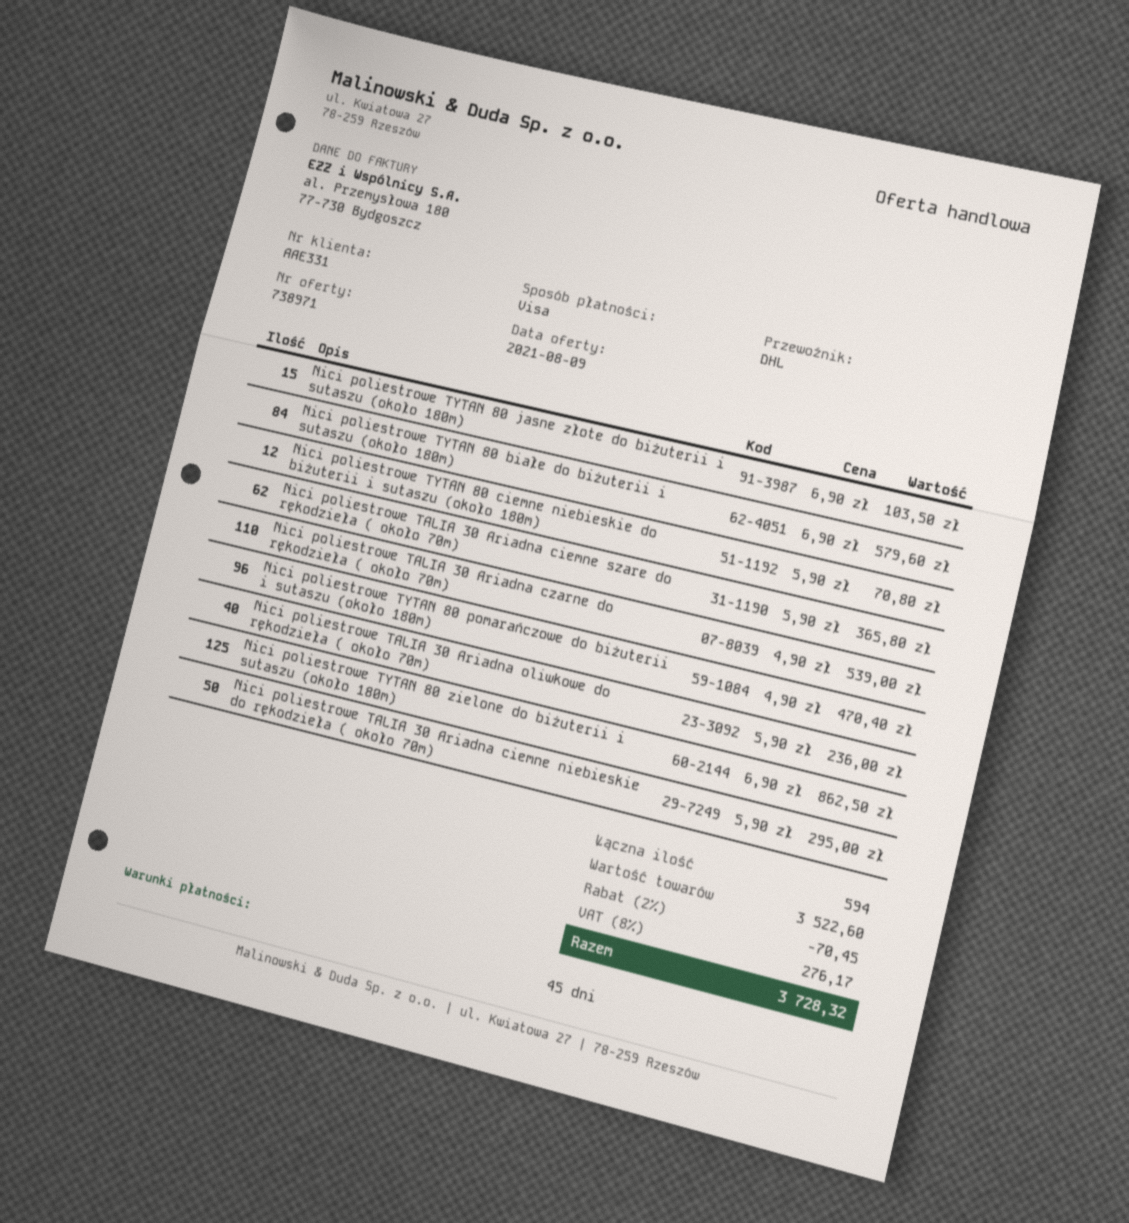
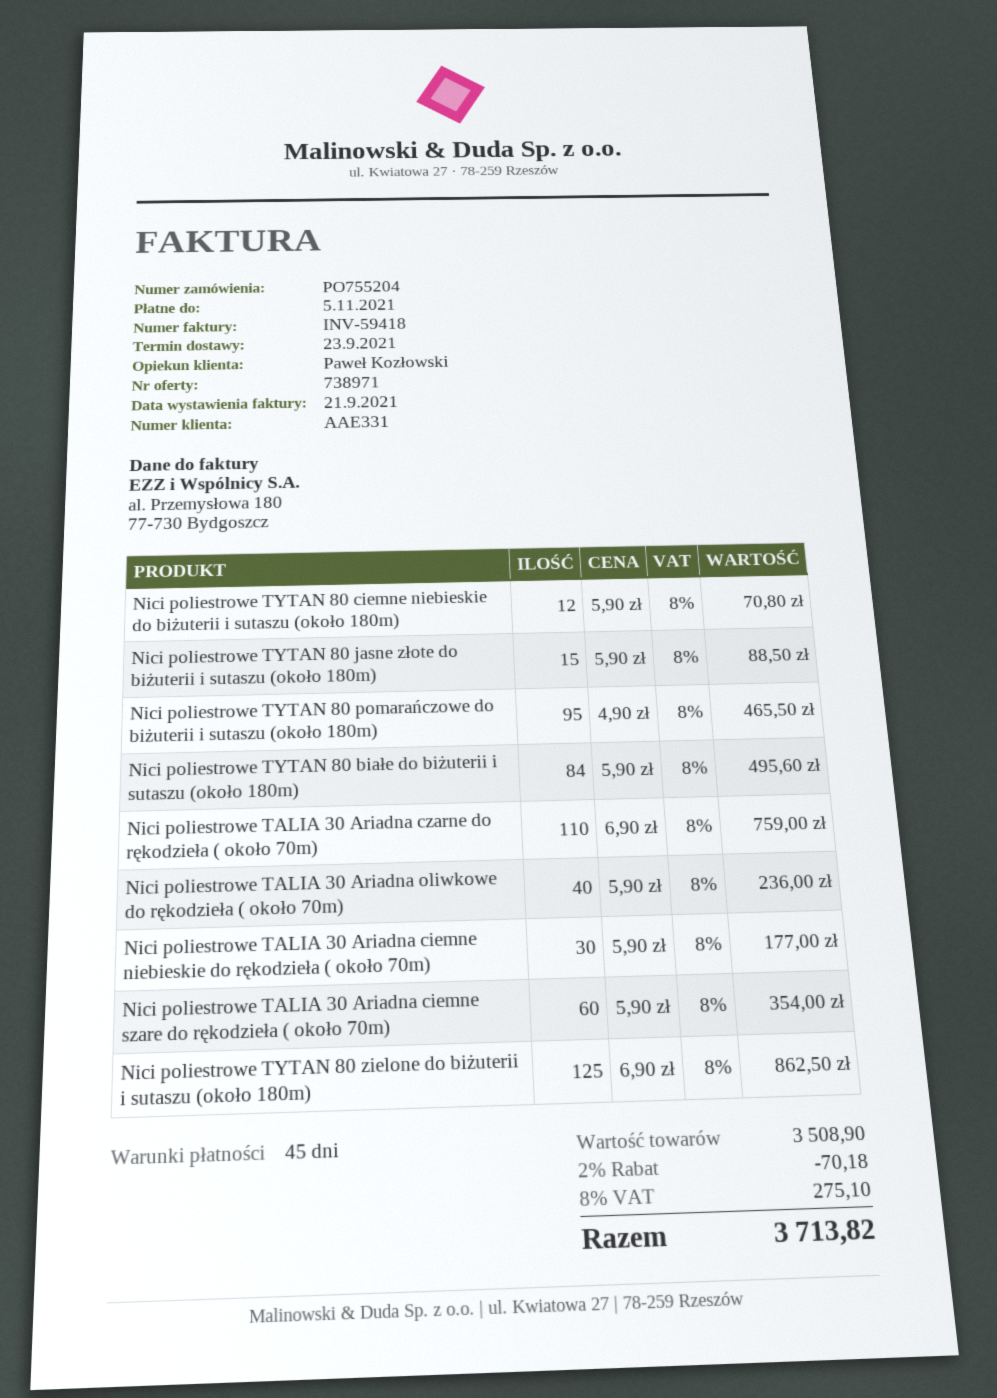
Nici poliestrowe TYTAN 80 jasne złote do biżuterii i sutaszu (około 180m): 15 x 6.90 = 103.50 -> 15 x 5.90 = 88.50
Nici poliestrowe TYTAN 80 białe do biżuterii i sutaszu (około 180m): 84 x 6.90 = 579.60 -> 84 x 5.90 = 495.60
Nici poliestrowe TALIA 30 Ariadna ciemne szare do rękodzieła ( około 70m): 62 x 5.90 = 365.80 -> 60 x 5.90 = 354.00
Nici poliestrowe TALIA 30 Ariadna czarne do rękodzieła ( około 70m): 110 x 4.90 = 539.00 -> 110 x 6.90 = 759.00
Nici poliestrowe TYTAN 80 pomarańczowe do biżuterii i sutaszu (około 180m): 96 x 4.90 = 470.40 -> 95 x 4.90 = 465.50
Nici poliestrowe TALIA 30 Ariadna ciemne niebieskie do rękodzieła ( około 70m): 50 x 5.90 = 295.00 -> 30 x 5.90 = 177.00
subtotal: 3522.60 -> 3508.90
discount: 2% = 70.45 -> 2% = 70.18
tax: 8% = 276.17 -> 8% = 275.10
total: 3728.32 -> 3713.82

